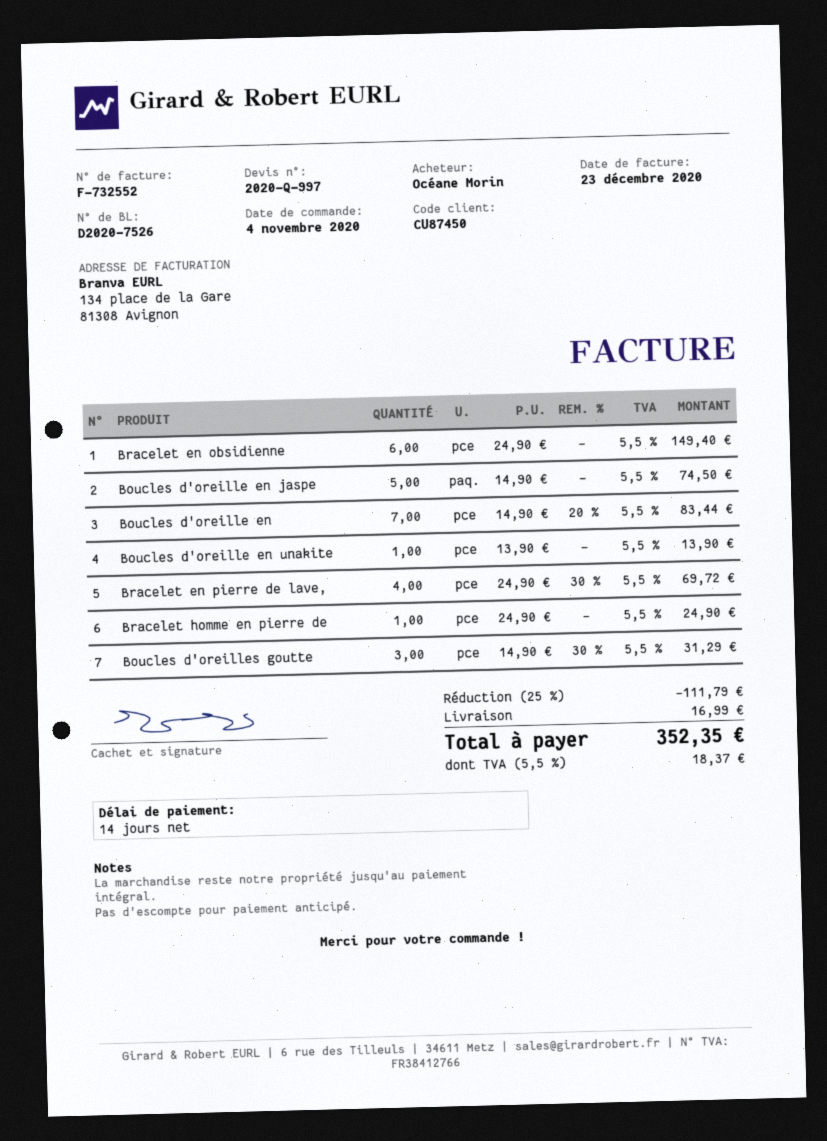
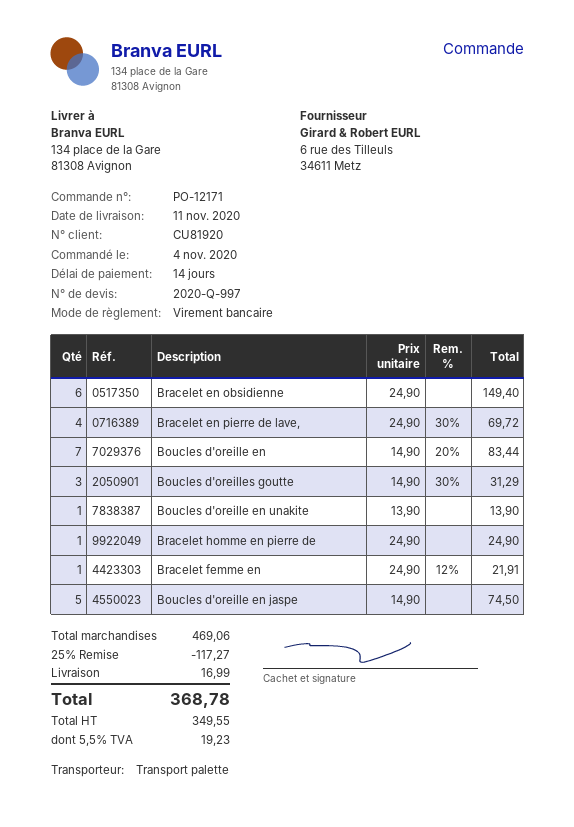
customer number: CU87450 -> CU81920
Bracelet femme en: none -> 1 x 24.90 - 12% = 21.91
discount: 25% = 111.79 -> 25% = 117.27
tax: 5.5% = 18.37 -> 5.5% = 19.23
total: 352.35 -> 368.78

